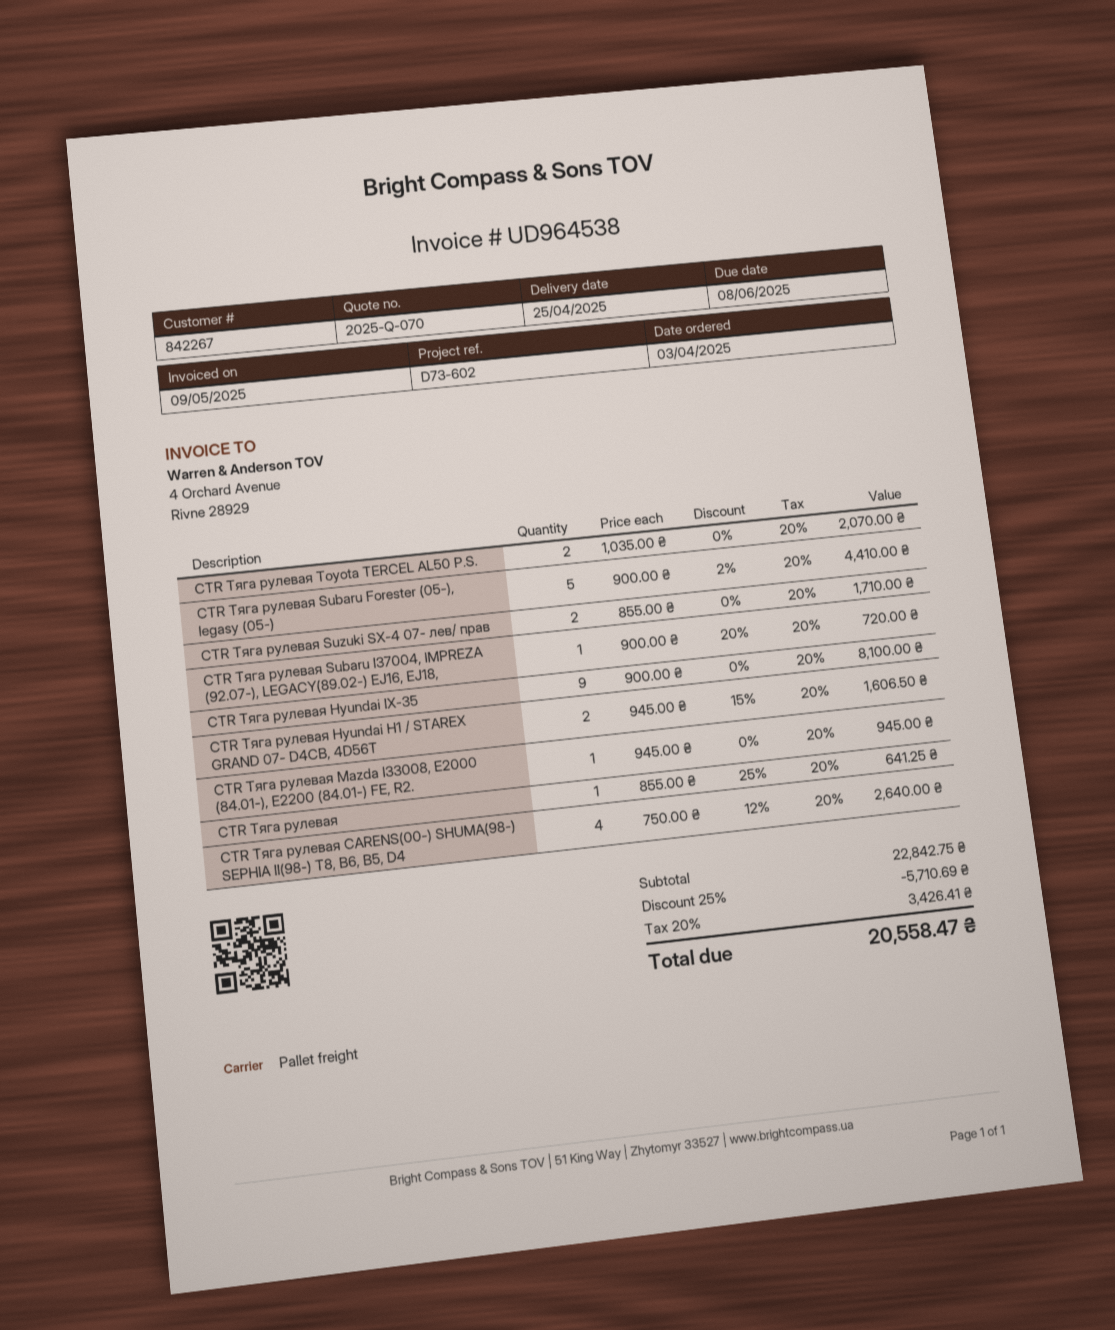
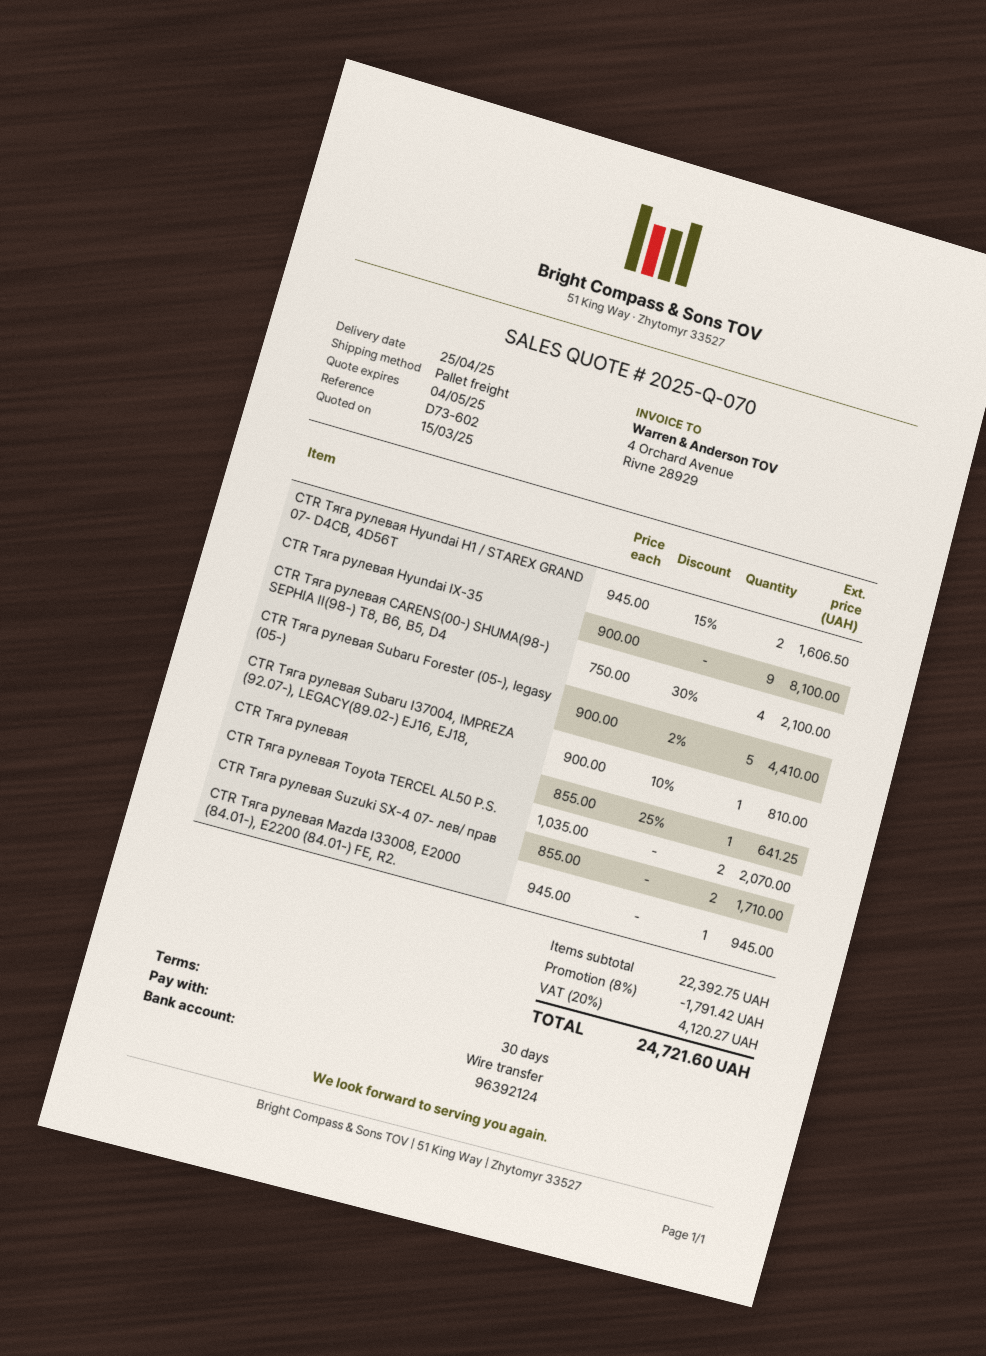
CTR Тяга рулевая Subaru I37004, IMPREZA (92.07-), LEGACY(89.02-) EJ16, EJ18,: 1 x 900.00 - 20% = 720.00 -> 1 x 900.00 - 10% = 810.00
CTR Тяга рулевая CARENS(00-) SHUMA(98-) SEPHIA II(98-) T8, B6, B5, D4: 4 x 750.00 - 12% = 2640.00 -> 4 x 750.00 - 30% = 2100.00
subtotal: 22842.75 -> 22392.75
discount: 25% = 5710.69 -> 8% = 1791.42
tax: 20% = 3426.41 -> 20% = 4120.27
total: 20558.47 -> 24721.60

